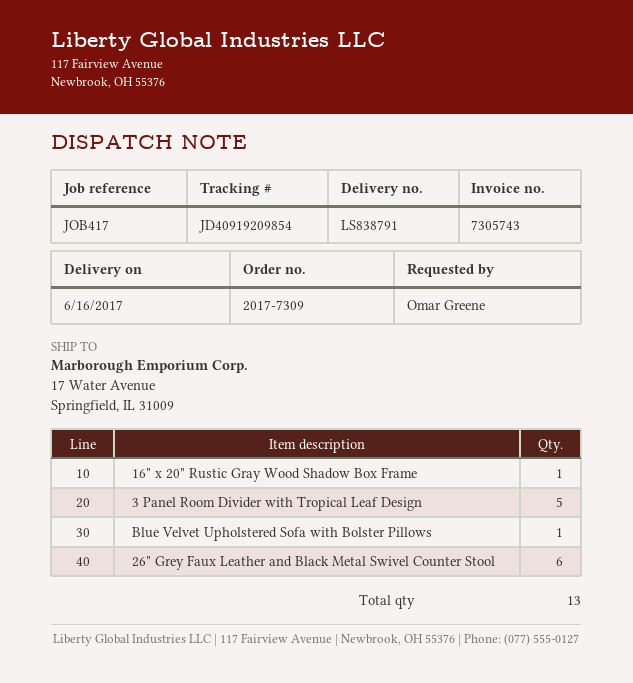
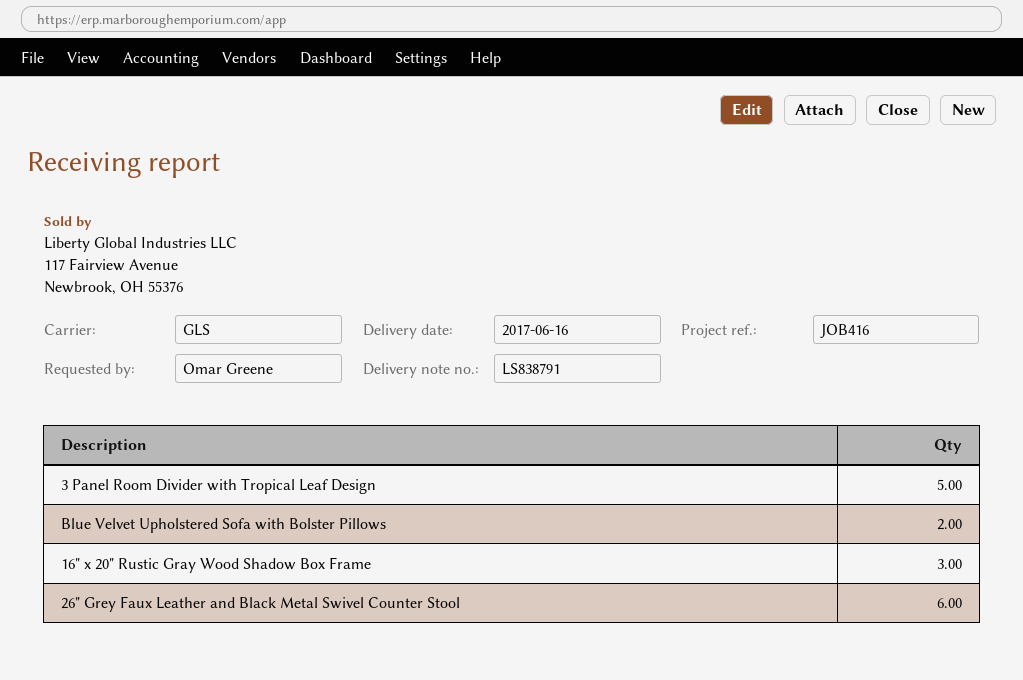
reference: JOB417 -> JOB416
16" x 20" Rustic Gray Wood Shadow Box Frame: 1 -> 3
Blue Velvet Upholstered Sofa with Bolster Pillows: 1 -> 2

